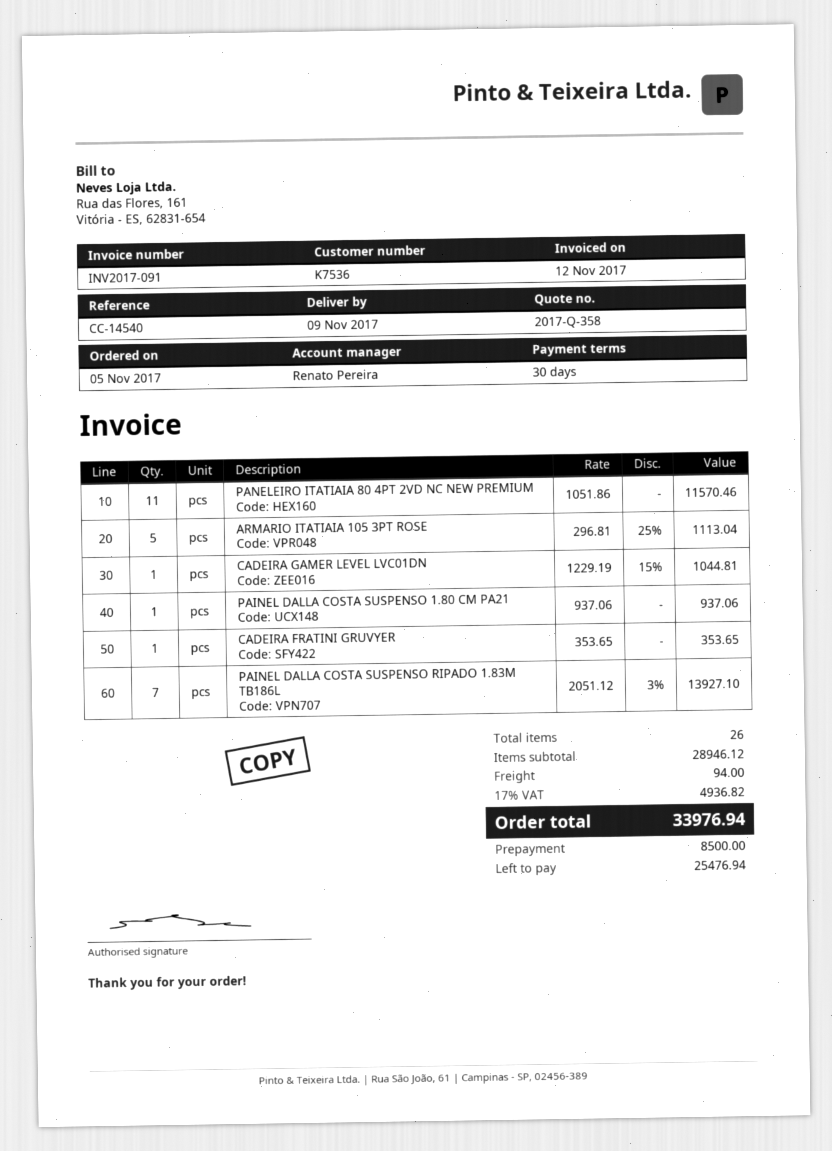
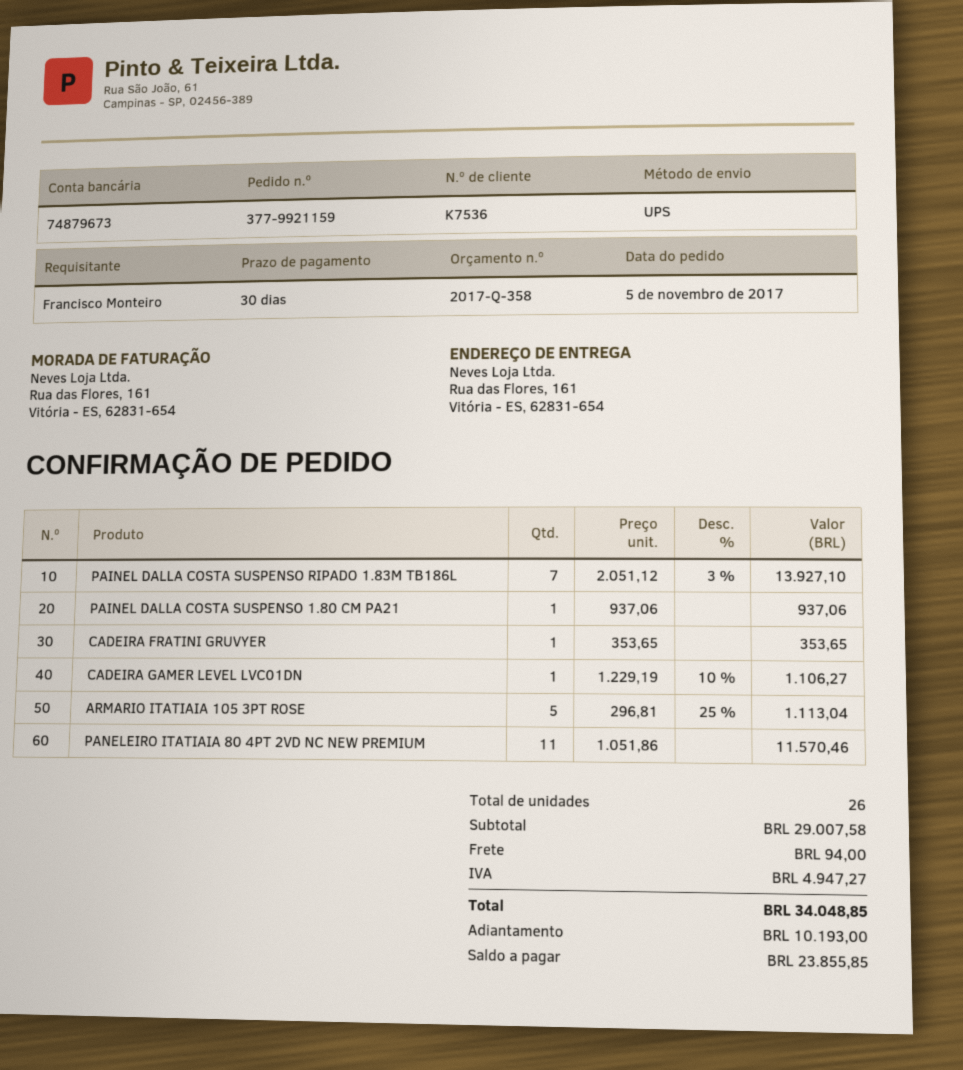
CADEIRA GAMER LEVEL LVC01DN: 1 x 1229.19 - 15% = 1044.81 -> 1 x 1229.19 - 10% = 1106.27
subtotal: 28946.12 -> 29007.58
tax: 4936.82 -> 4947.27
total: 33976.94 -> 34048.85
deposit: 8500.00 -> 10193.00
balance: 25476.94 -> 23855.85

